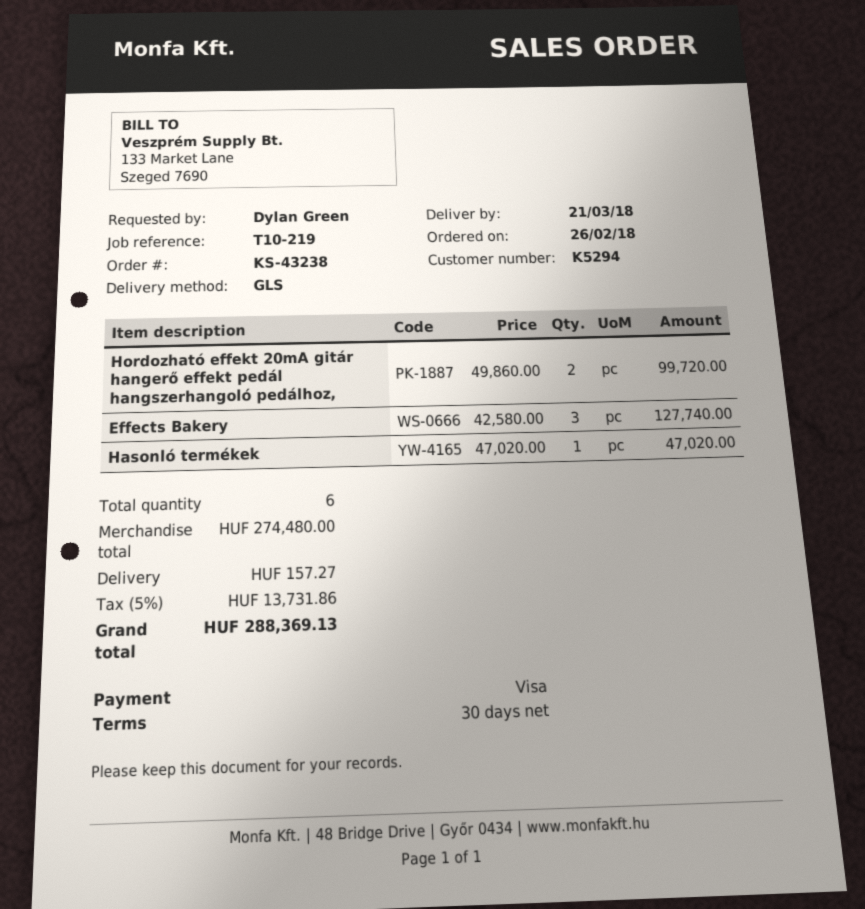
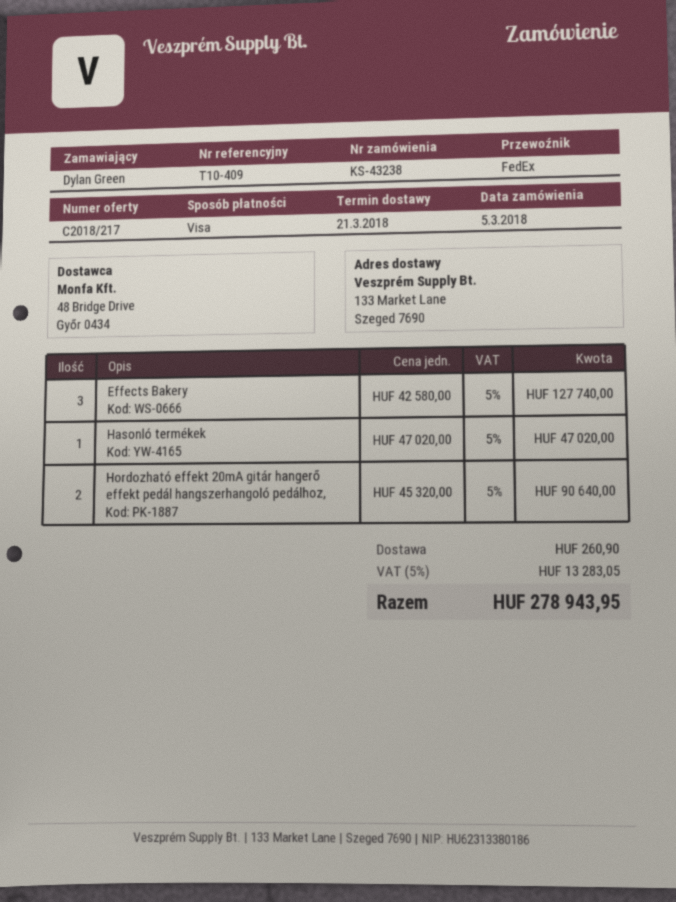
order date: 2018-02-26 -> 2018-03-05
reference: T10-219 -> T10-409
shipping method: GLS -> FedEx
Hordozható effekt 20mA gitár hangerő effekt pedál hangszerhangoló pedálhoz,: 2 x 49860.00 = 99720.00 -> 2 x 45320.00 = 90640.00
shipping: 157.27 -> 260.90
tax: 5% = 13731.86 -> 5% = 13283.05
total: 288369.13 -> 278943.95

